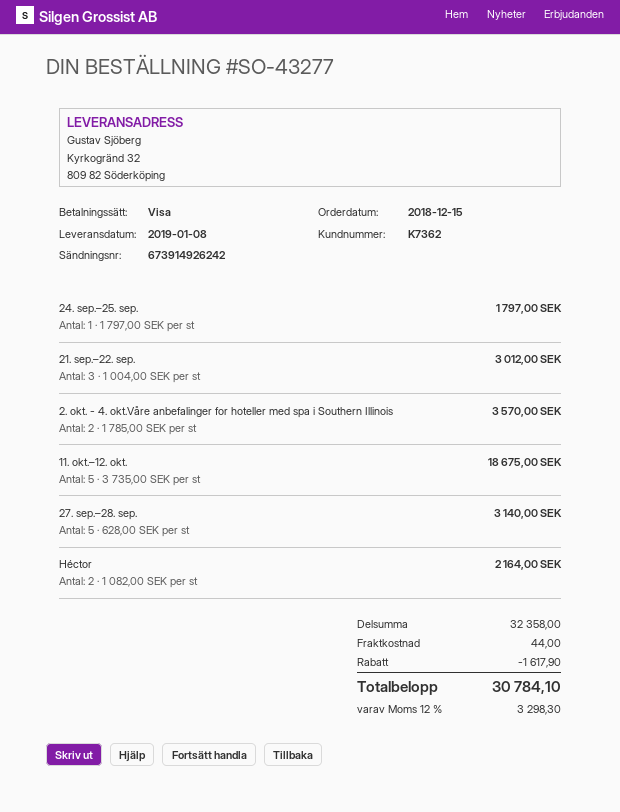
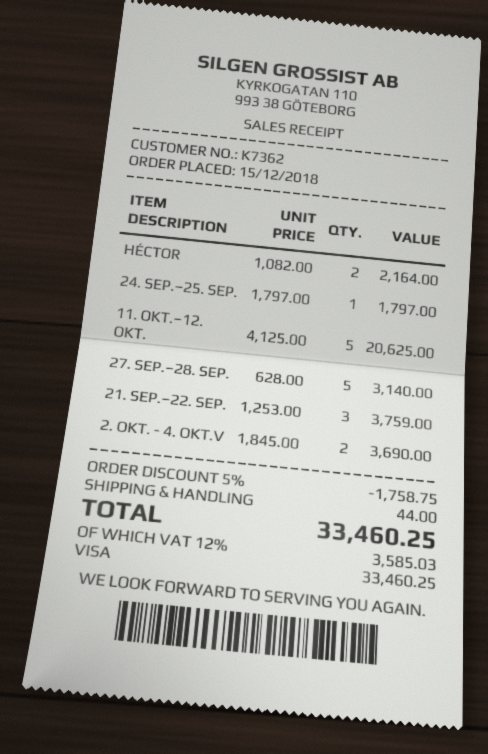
21. sep.–22. sep.: 3 x 1004.00 = 3012.00 -> 3 x 1253.00 = 3759.00
2. okt. - 4. okt.Våre anbefalinger for hoteller med spa i Southern Illinois: 2 x 1785.00 = 3570.00 -> 2 x 1845.00 = 3690.00
11. okt.–12. okt.: 5 x 3735.00 = 18675.00 -> 5 x 4125.00 = 20625.00
discount: 1617.90 -> 1758.75
tax: 12% = 3298.30 -> 12% = 3585.03
total: 30784.10 -> 33460.25

